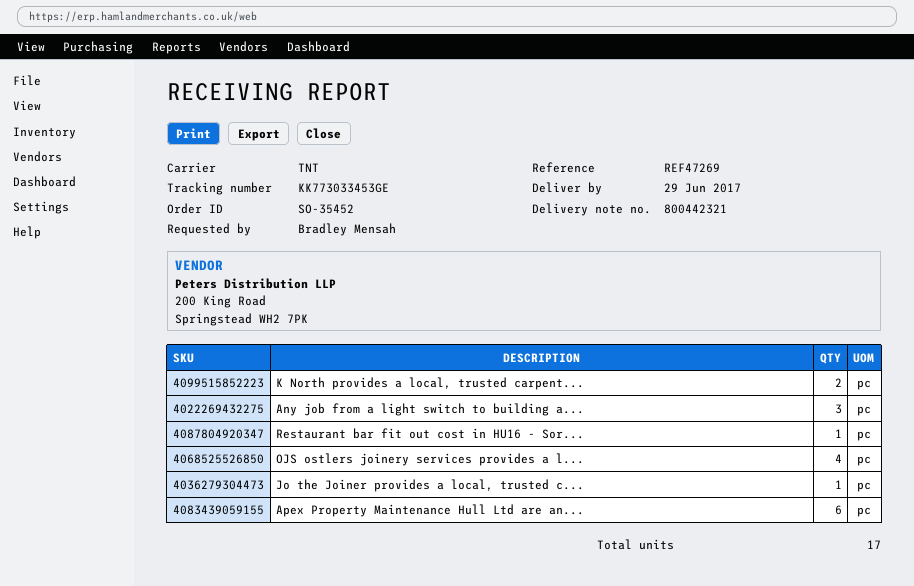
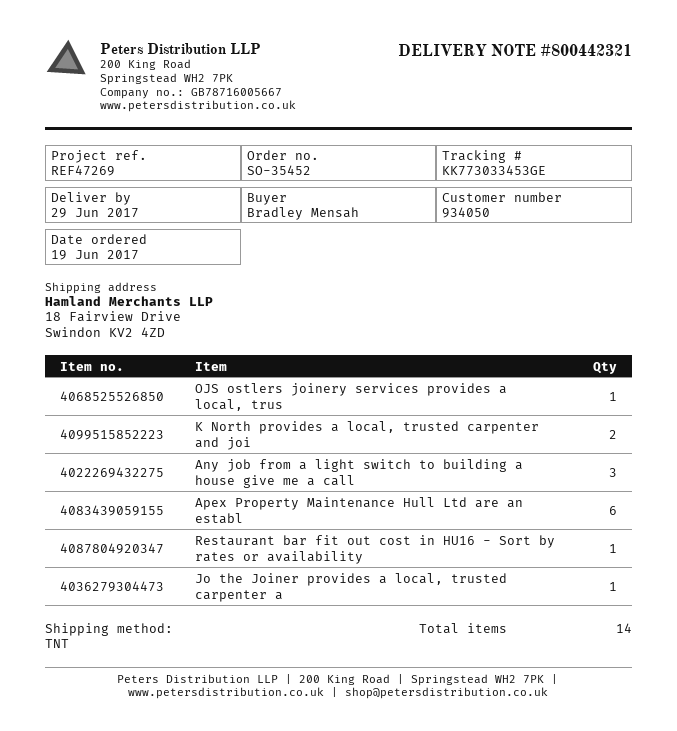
OJS ostlers joinery services provides a l...: 4 -> 1
total quantity: 17 -> 14

